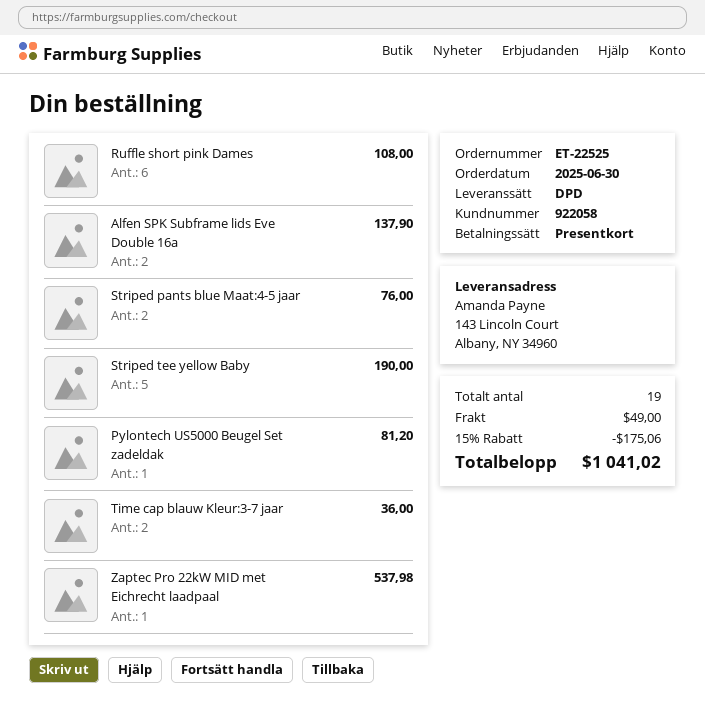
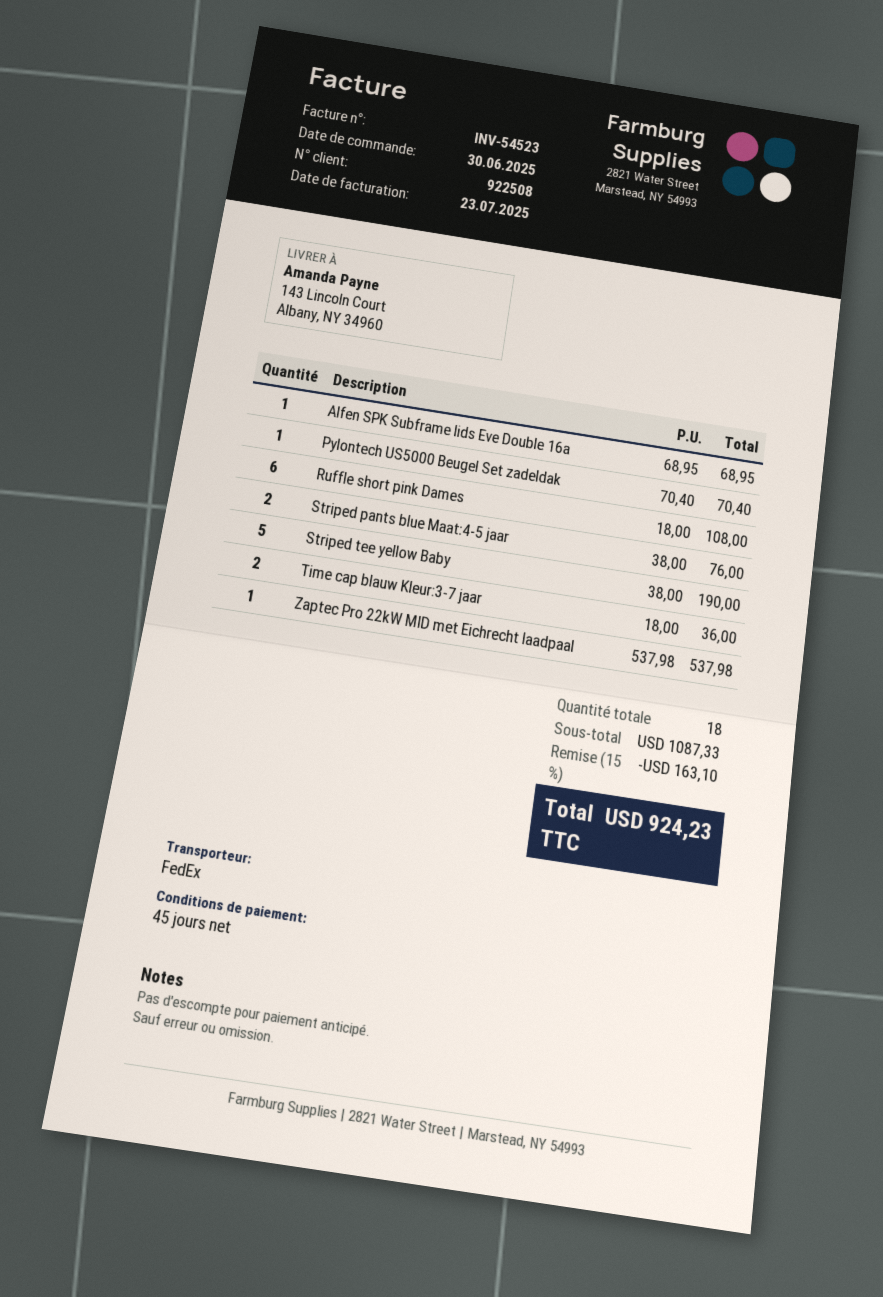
customer number: 922058 -> 922508
shipping method: DPD -> FedEx
Alfen SPK Subframe lids Eve Double 16a: 2 for 137.90 -> 1 for 68.95
Pylontech US5000 Beugel Set zadeldak: 1 for 81.20 -> 1 for 70.40
total quantity: 19 -> 18
discount: 15% = 175.06 -> 15% = 163.10
shipping: 49.00 -> none
total: 1041.02 -> 924.23

